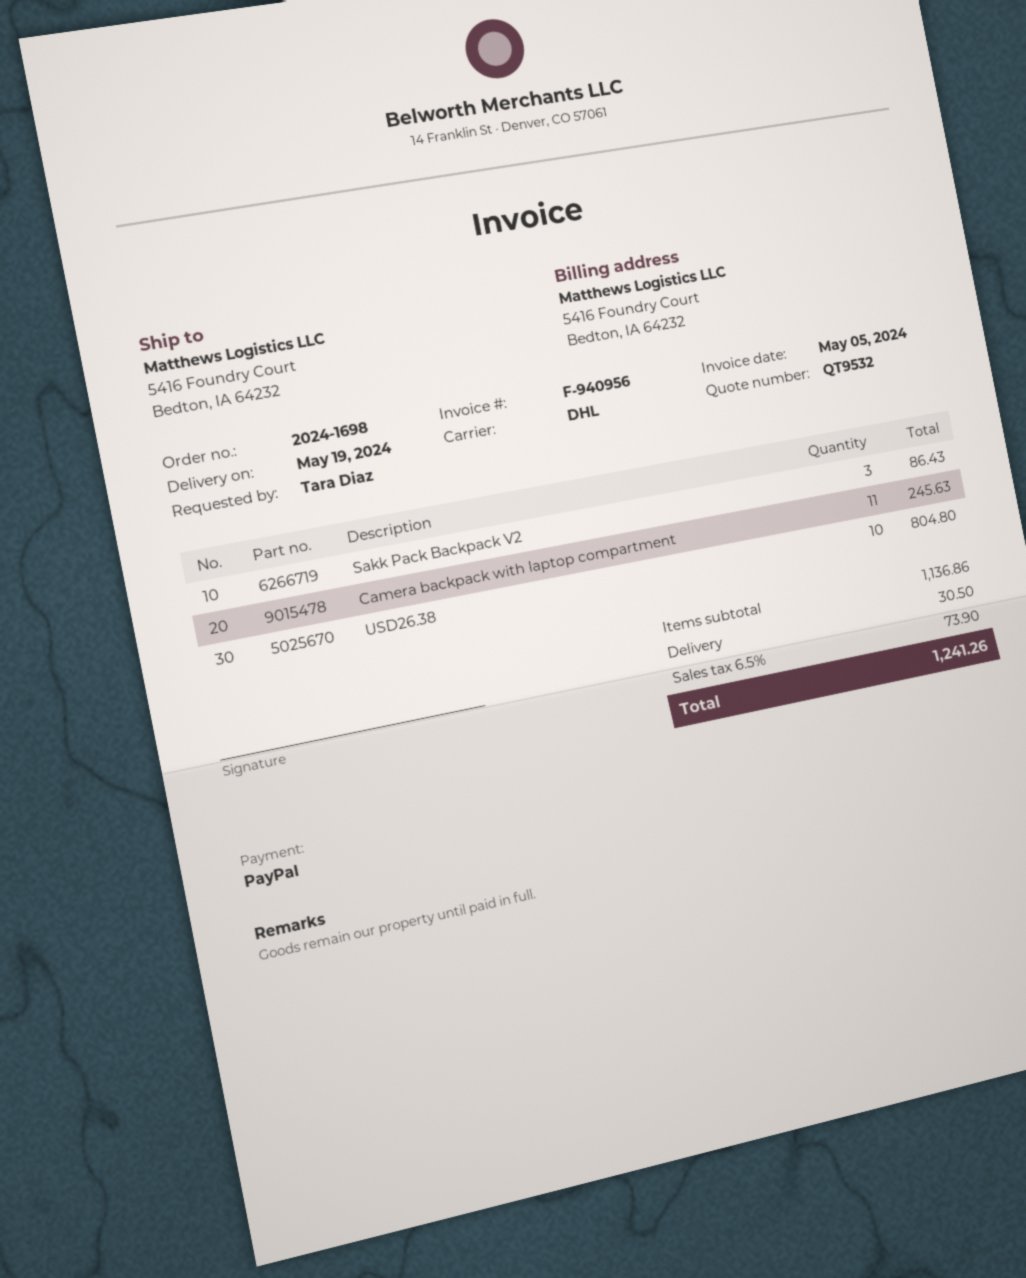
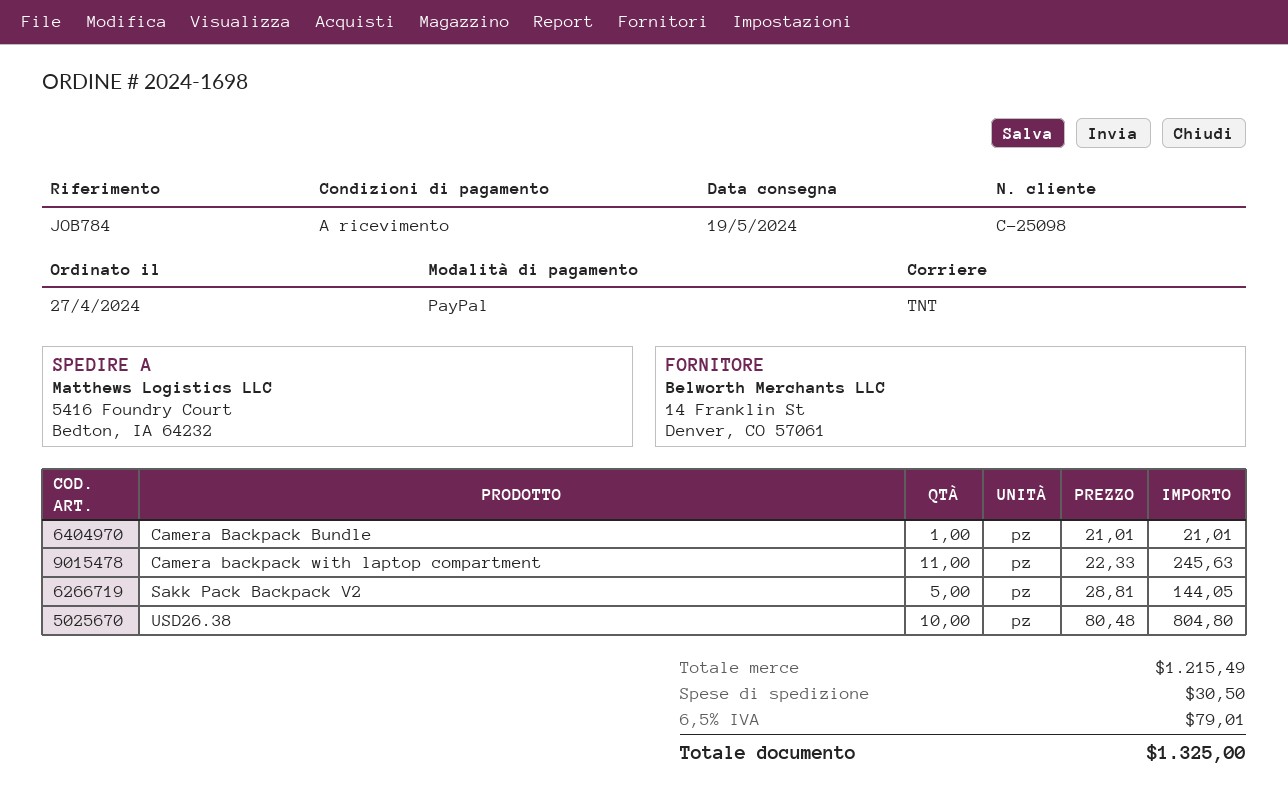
shipping method: DHL -> TNT
Sakk Pack Backpack V2: 3 for 86.43 -> 5 for 144.05
Camera Backpack Bundle: none -> 1 for 21.01
subtotal: 1136.86 -> 1215.49
tax: 6.5% = 73.90 -> 6.5% = 79.01
total: 1241.26 -> 1325.00

